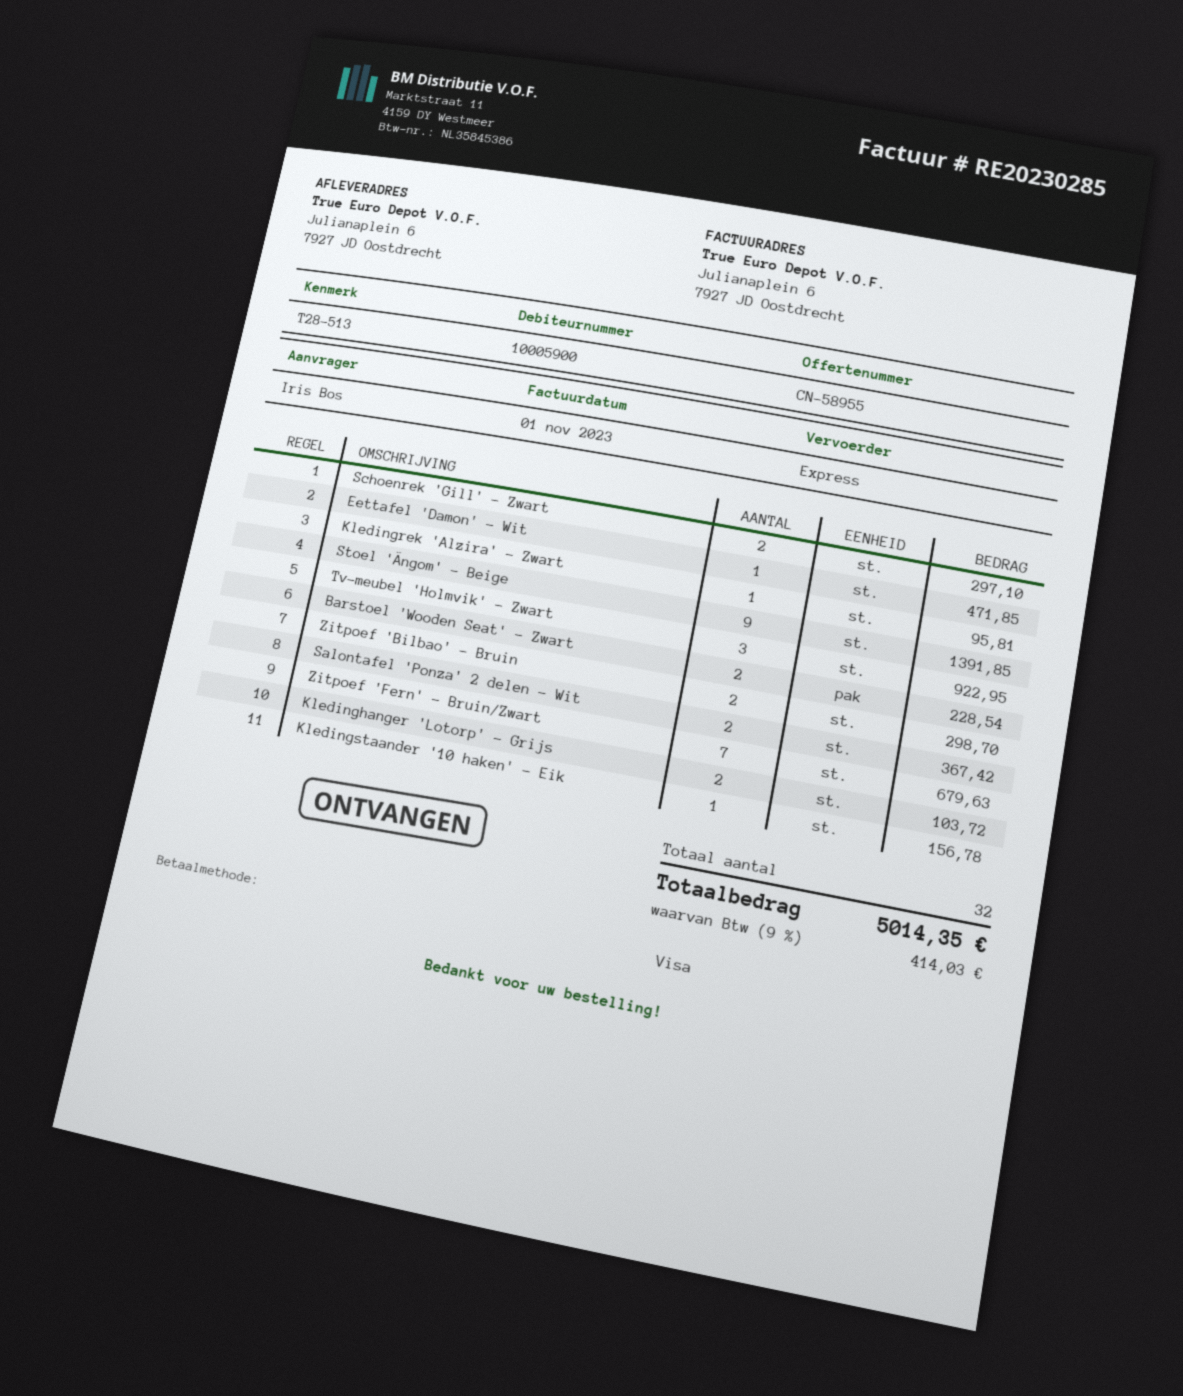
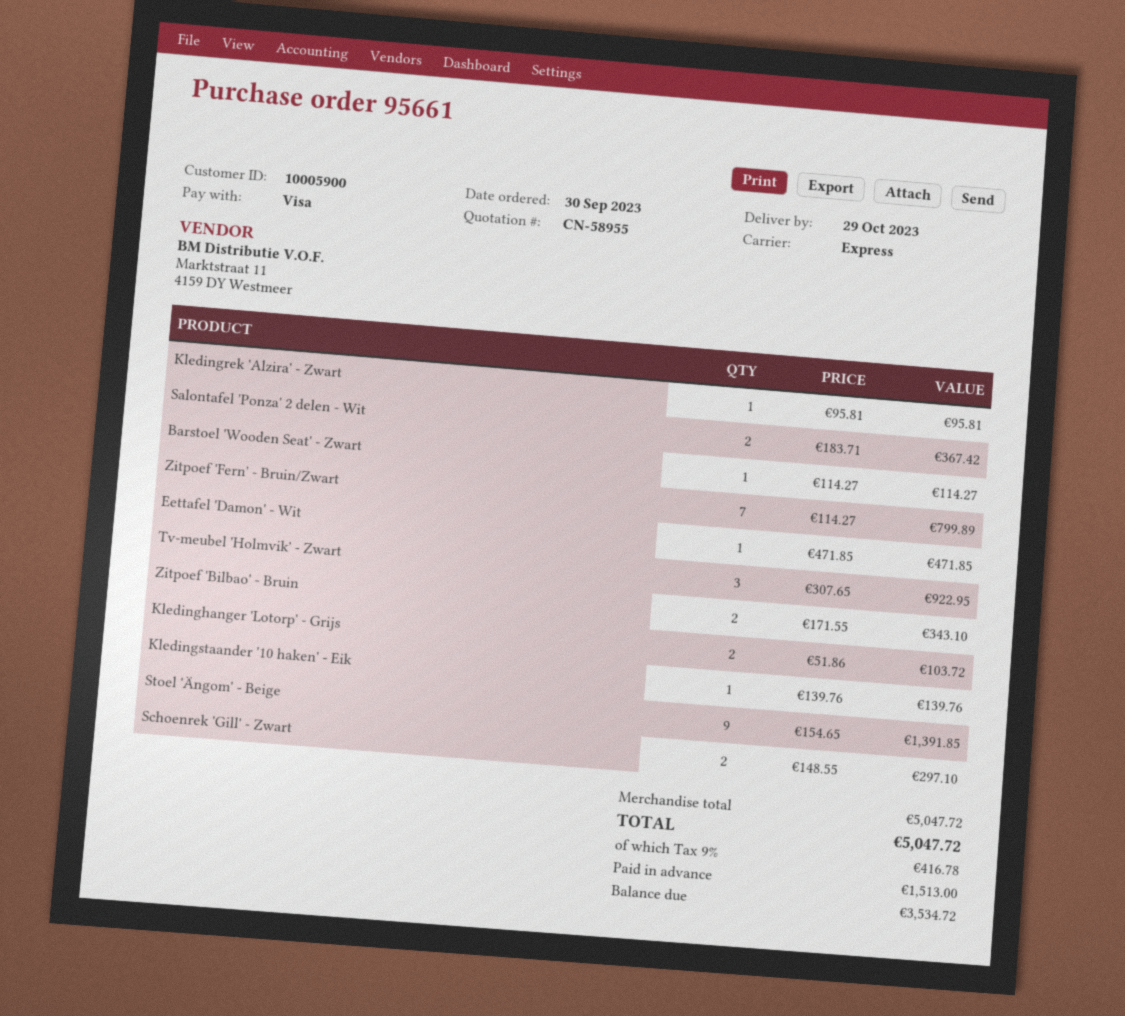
Barstoel 'Wooden Seat' - Zwart: 2 for 228.54 -> 1 for 114.27
Zitpoef 'Bilbao' - Bruin: 2 for 298.70 -> 2 for 343.10
Zitpoef 'Fern' - Bruin/Zwart: 7 for 679.63 -> 7 for 799.89
Kledingstaander '10 haken' - Eik: 1 for 156.78 -> 1 for 139.76
tax: 9% = 414.03 -> 9% = 416.78
total: 5014.35 -> 5047.72

